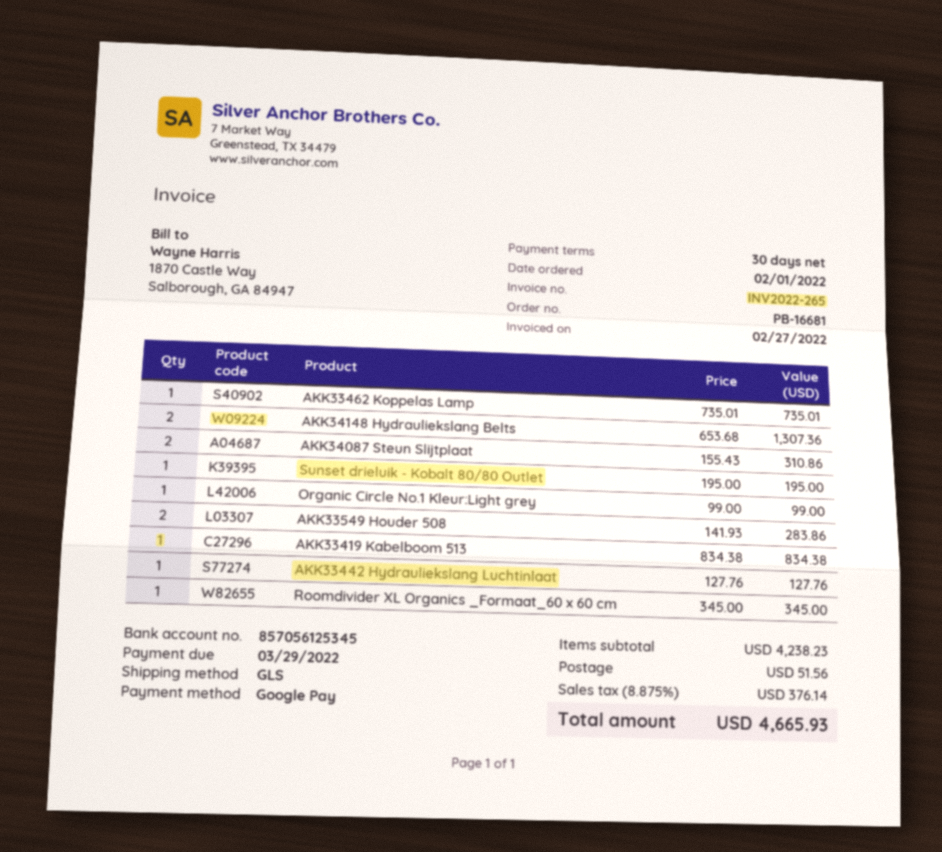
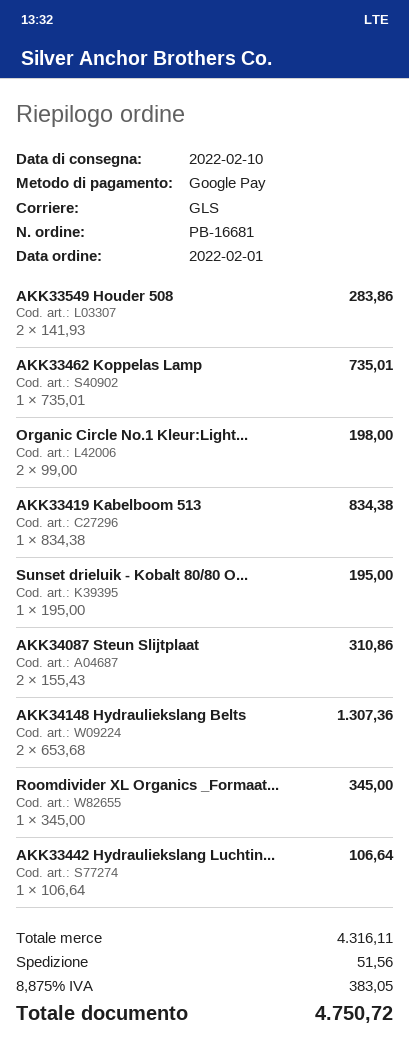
Organic Circle No.1 Kleur:Light grey: 1 x 99.00 = 99.00 -> 2 x 99.00 = 198.00
AKK33442 Hydrauliekslang Luchtinlaat: 1 x 127.76 = 127.76 -> 1 x 106.64 = 106.64
subtotal: 4238.23 -> 4316.11
tax: 8.875% = 376.14 -> 8.875% = 383.05
total: 4665.93 -> 4750.72

